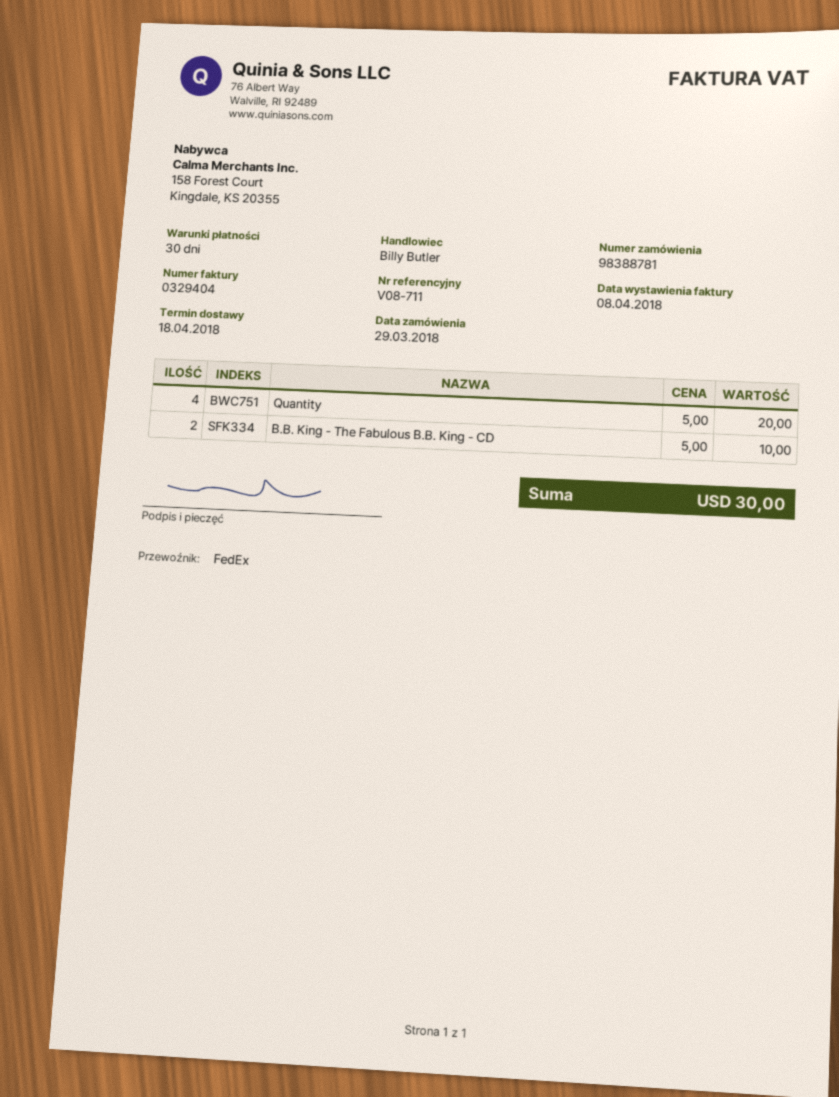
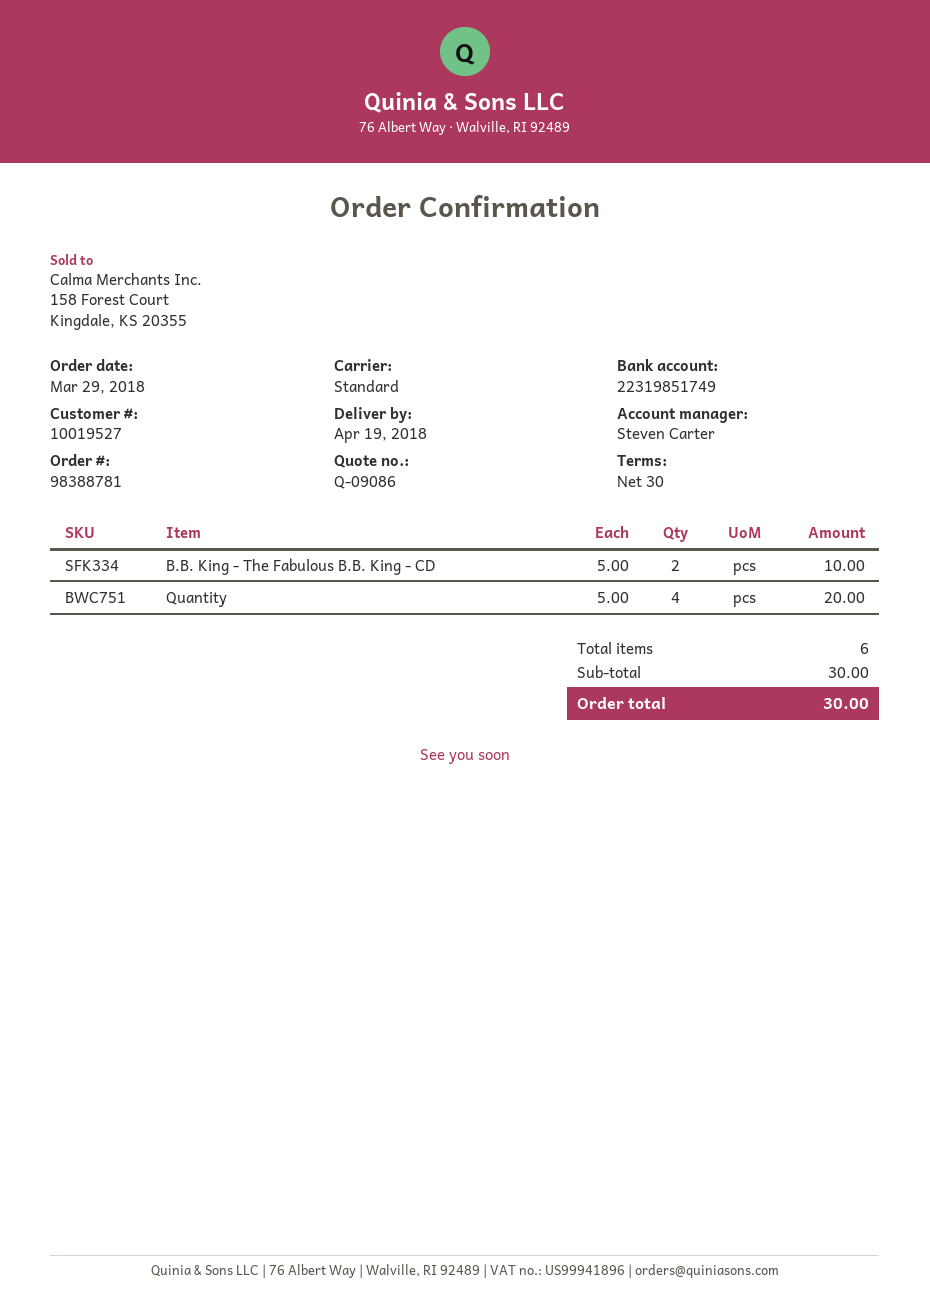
delivery date: 2018-04-18 -> 2018-04-19
sales rep: Billy Butler -> Steven Carter
shipping method: FedEx -> standard

